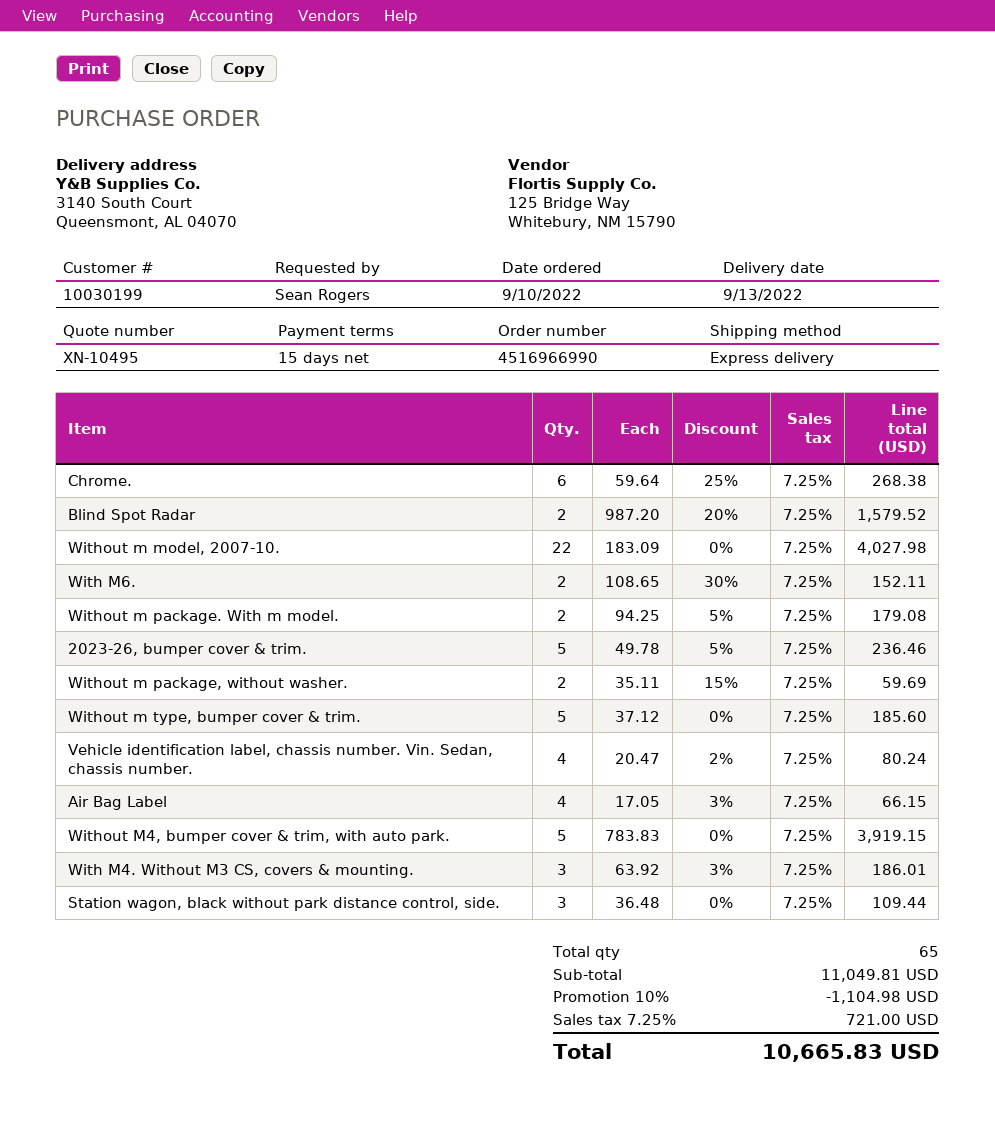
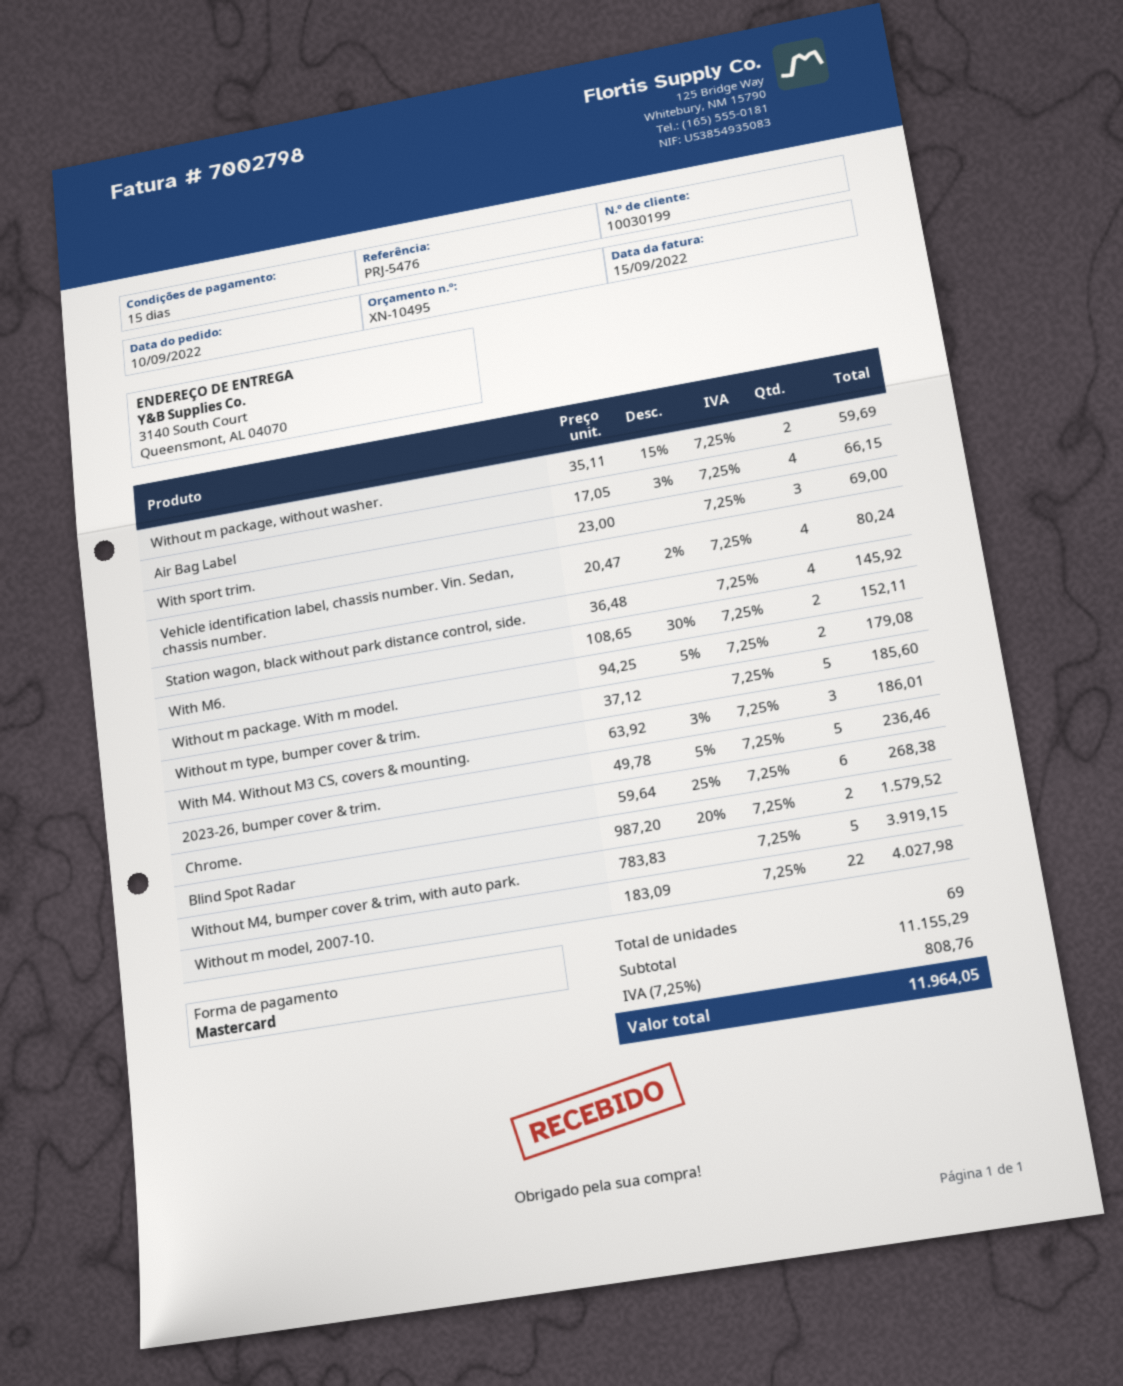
Station wagon, black without park distance control, side.: 3 x 36.48 = 109.44 -> 4 x 36.48 = 145.92
With sport trim.: none -> 3 x 23.00 = 69.00
total quantity: 65 -> 69
subtotal: 11049.81 -> 11155.29
discount: 10% = 1104.98 -> none
tax: 7.25% = 721.00 -> 7.25% = 808.76
total: 10665.83 -> 11964.05

